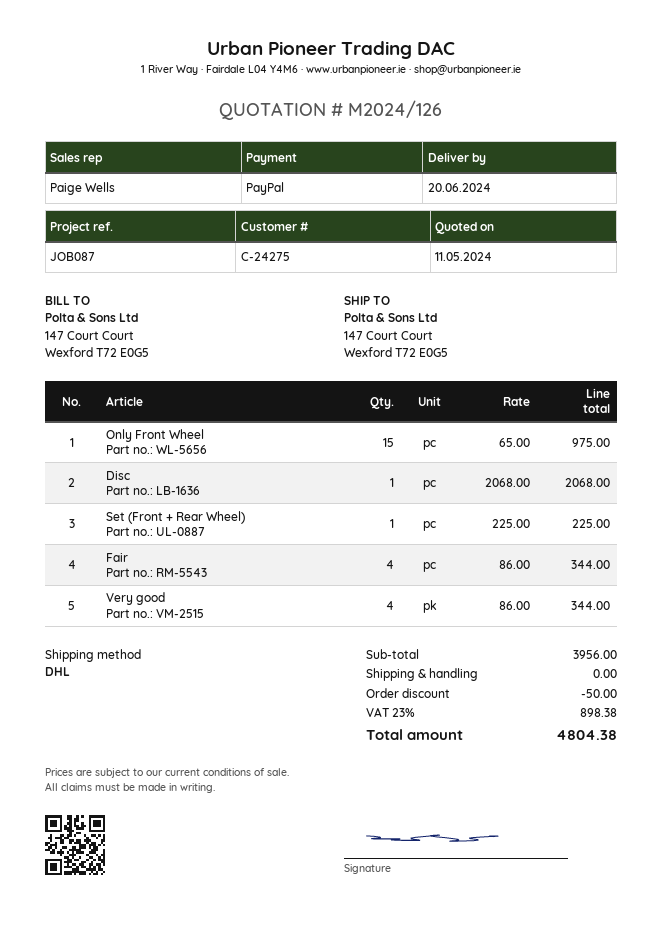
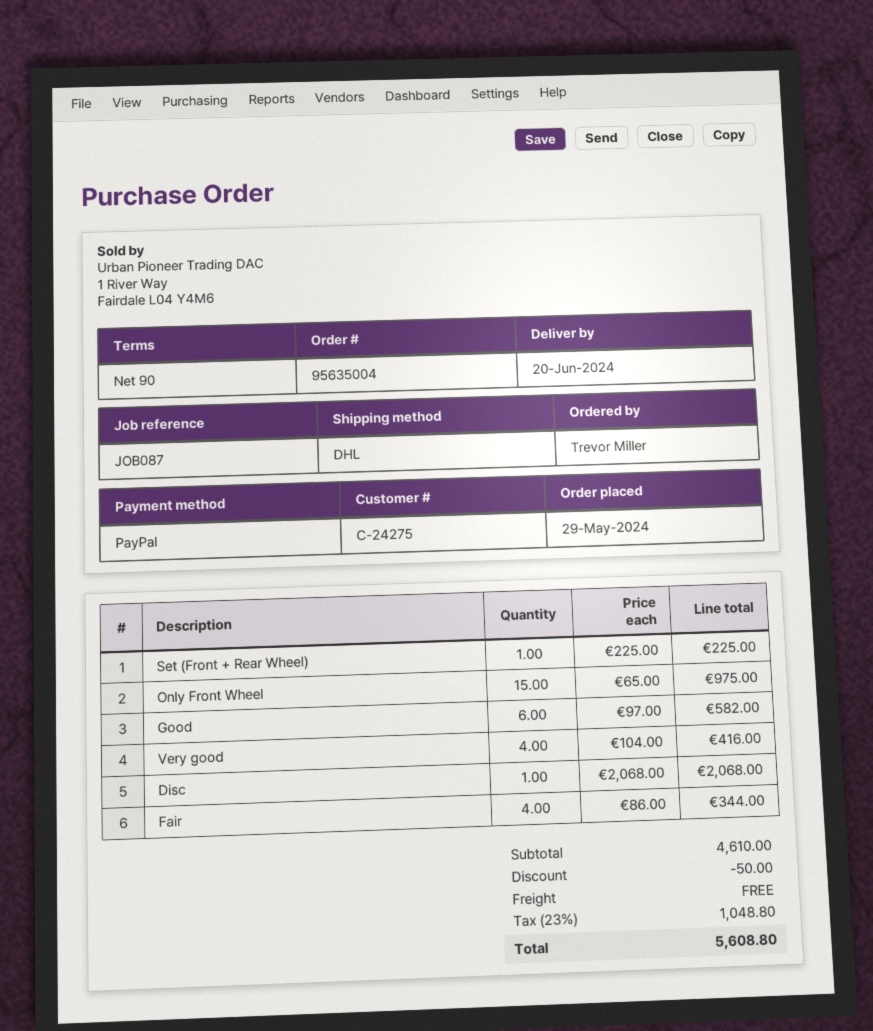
Very good: 4 x 86.00 = 344.00 -> 4 x 104.00 = 416.00
Good: none -> 6 x 97.00 = 582.00
subtotal: 3956.00 -> 4610.00
tax: 23% = 898.38 -> 23% = 1048.80
total: 4804.38 -> 5608.80

